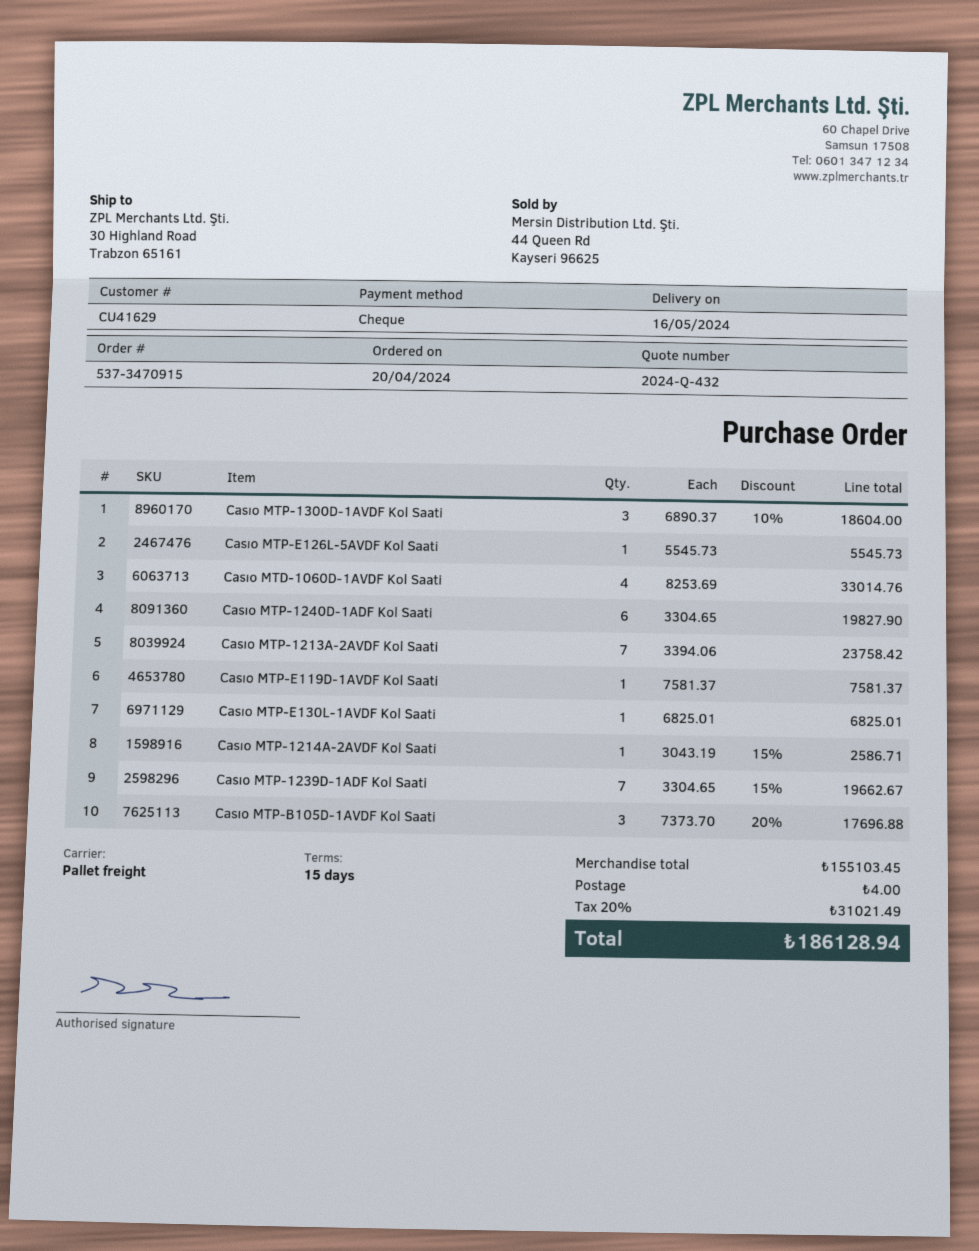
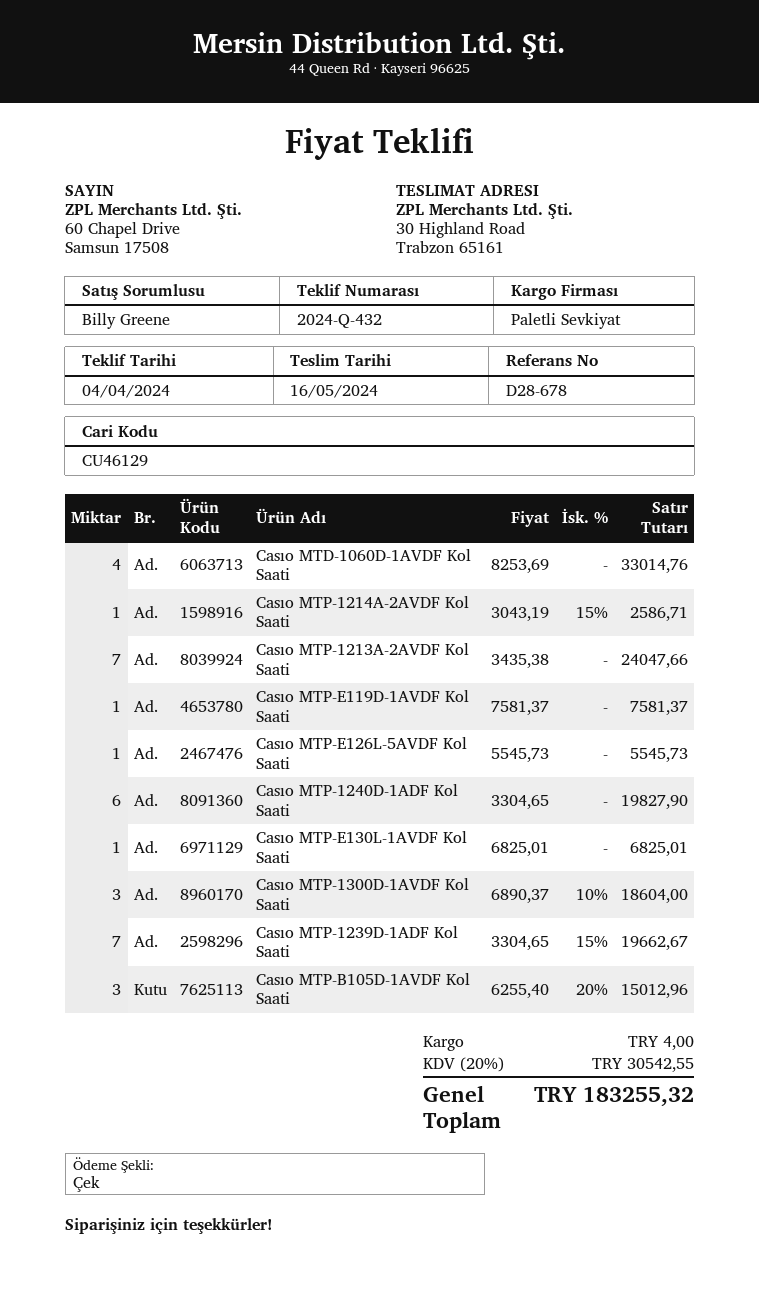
customer number: CU41629 -> CU46129
Casıo MTP-1213A-2AVDF Kol Saati: 7 x 3394.06 = 23758.42 -> 7 x 3435.38 = 24047.66
Casıo MTP-B105D-1AVDF Kol Saati: 3 x 7373.70 - 20% = 17696.88 -> 3 x 6255.40 - 20% = 15012.96
tax: 20% = 31021.49 -> 20% = 30542.55
total: 186128.94 -> 183255.32

